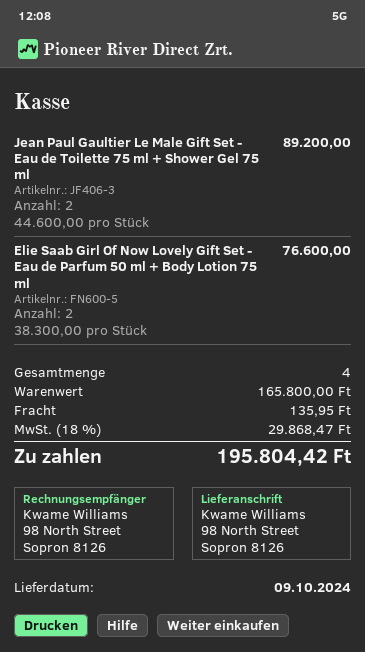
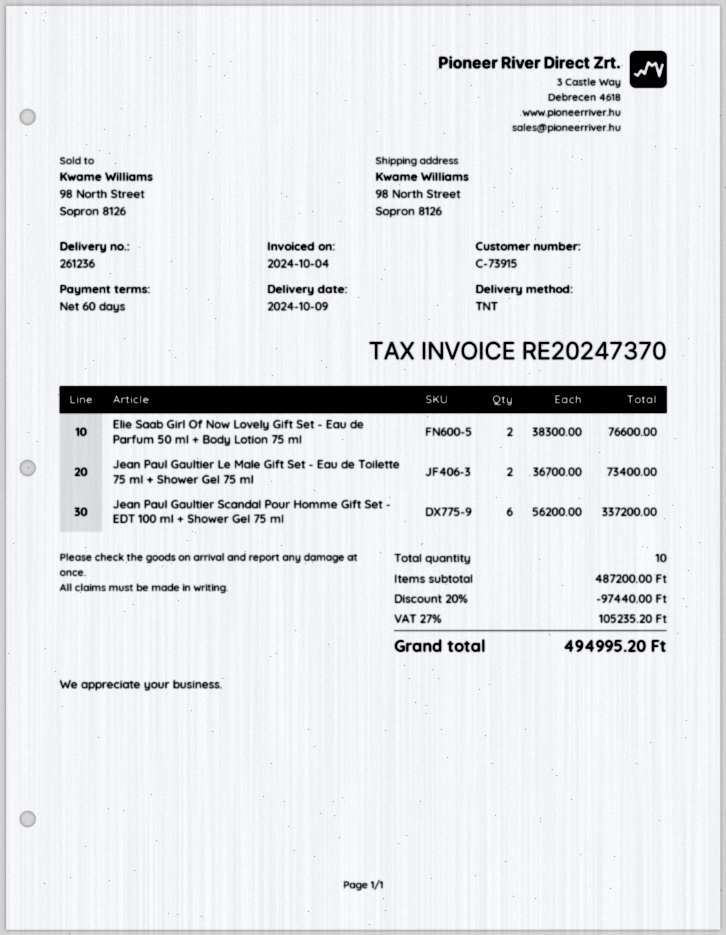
Jean Paul Gaultier Le Male Gift Set - Eau de Toilette 75 ml + Shower Gel 75 ml: 2 x 44600.00 = 89200.00 -> 2 x 36700.00 = 73400.00
Jean Paul Gaultier Scandal Pour Homme Gift Set - EDT 100 ml + Shower Gel 75 ml: none -> 6 x 56200.00 = 337200.00
total quantity: 4 -> 10
subtotal: 165800.00 -> 487200.00
discount: none -> 20% = 97440.00
shipping: 135.95 -> none
tax: 18% = 29868.47 -> 27% = 105235.20
total: 195804.42 -> 494995.20

